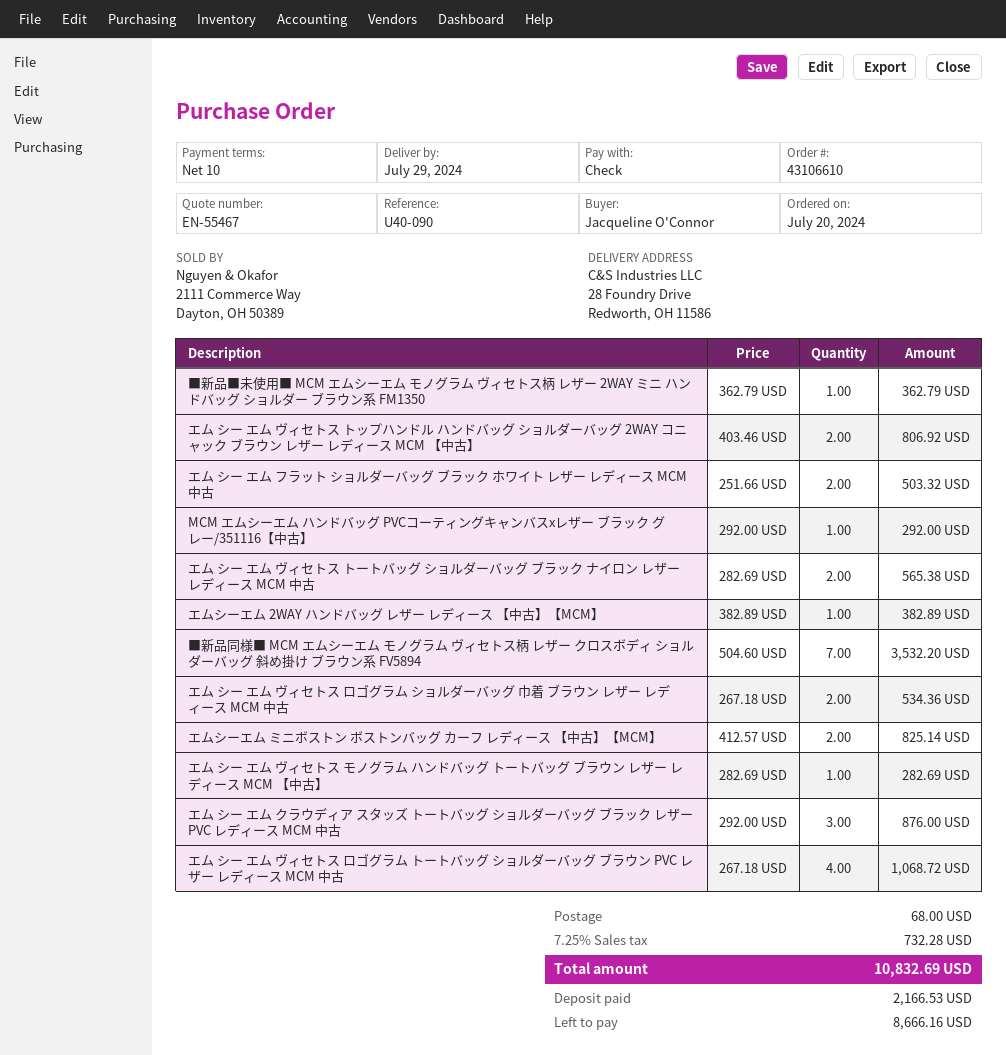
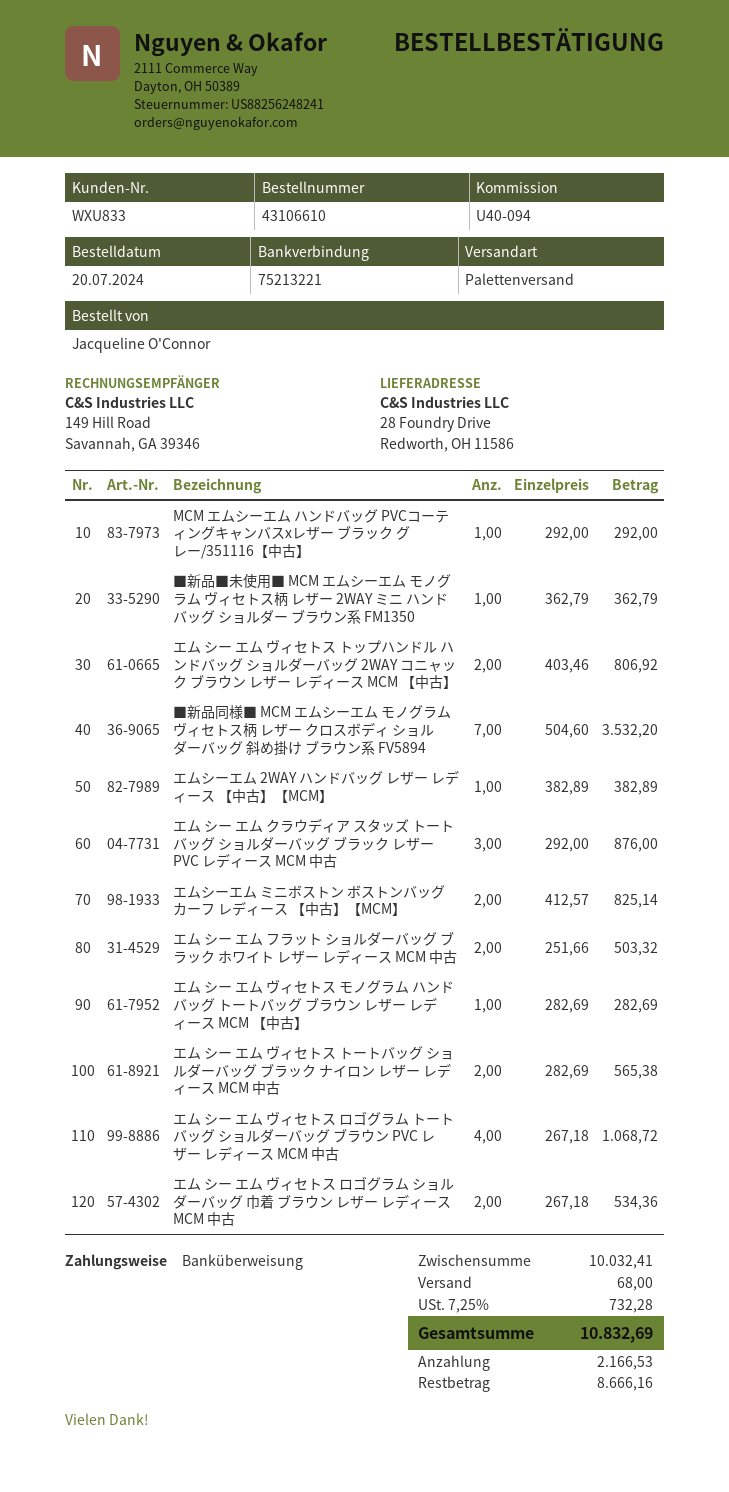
reference: U40-090 -> U40-094
payment method: cheque -> bank transfer

